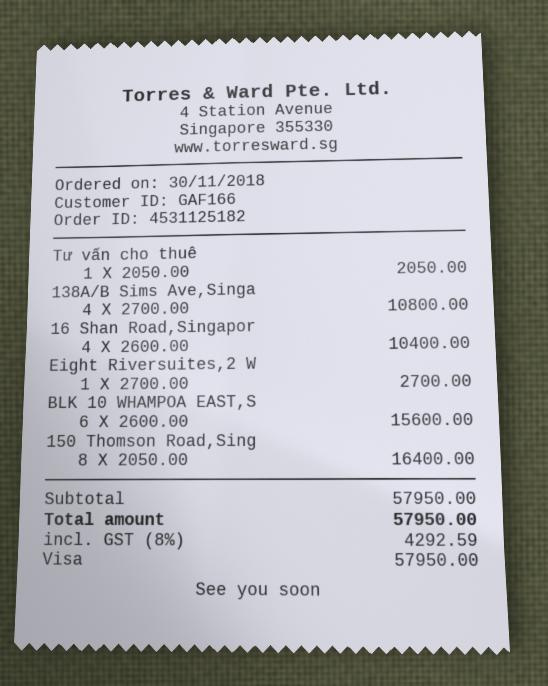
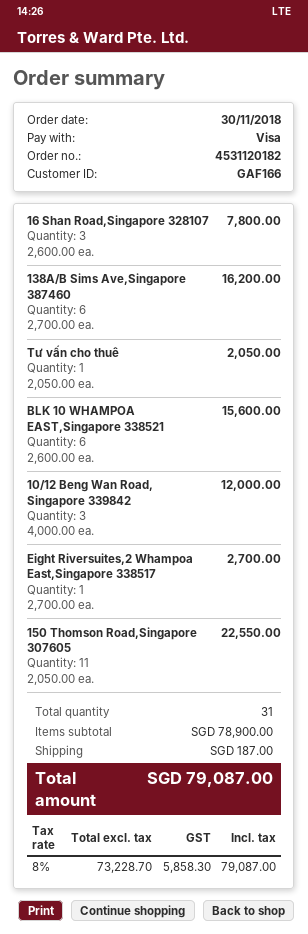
order number: 4531125182 -> 4531120182
138A/B Sims Ave,Singa: 4 x 2700.00 = 10800.00 -> 6 x 2700.00 = 16200.00
16 Shan Road,Singapor: 4 x 2600.00 = 10400.00 -> 3 x 2600.00 = 7800.00
150 Thomson Road,Sing: 8 x 2050.00 = 16400.00 -> 11 x 2050.00 = 22550.00
10/12 Beng Wan Road, Singapore 339842: none -> 3 x 4000.00 = 12000.00
subtotal: 57950.00 -> 78900.00
shipping: none -> 187.00
tax: 8% = 4292.59 -> 8% = 5858.30
total: 57950.00 -> 79087.00

